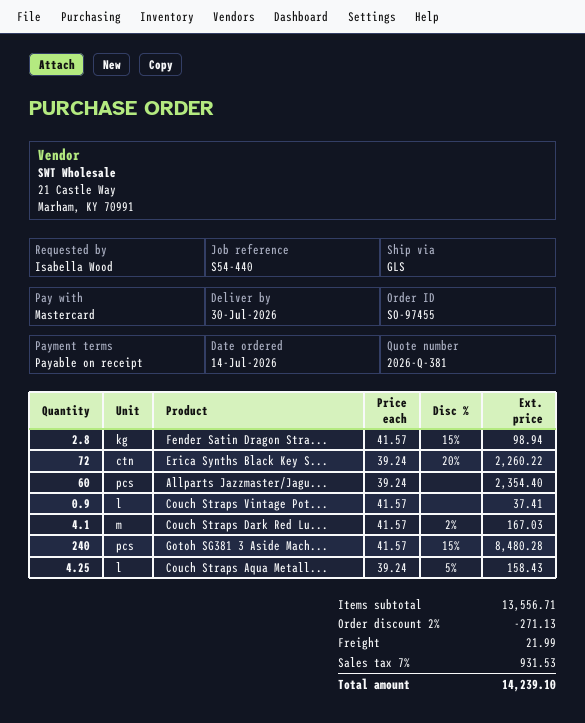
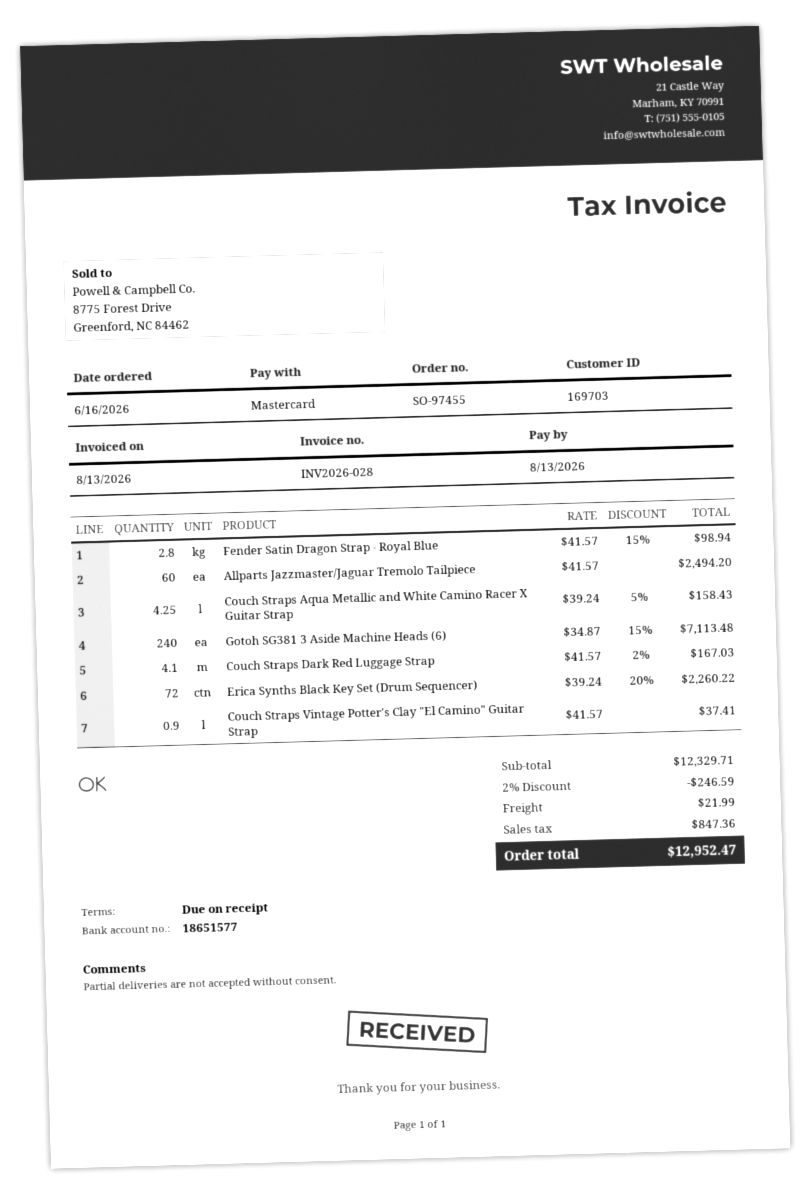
order date: 2026-07-14 -> 2026-06-16
Allparts Jazzmaster/Jagu...: 60 x 39.24 = 2354.40 -> 60 x 41.57 = 2494.20
Gotoh SG381 3 Aside Mach...: 240 x 41.57 - 15% = 8480.28 -> 240 x 34.87 - 15% = 7113.48
subtotal: 13556.71 -> 12329.71
discount: 2% = 271.13 -> 2% = 246.59
tax: 931.53 -> 847.36
total: 14239.10 -> 12952.47

